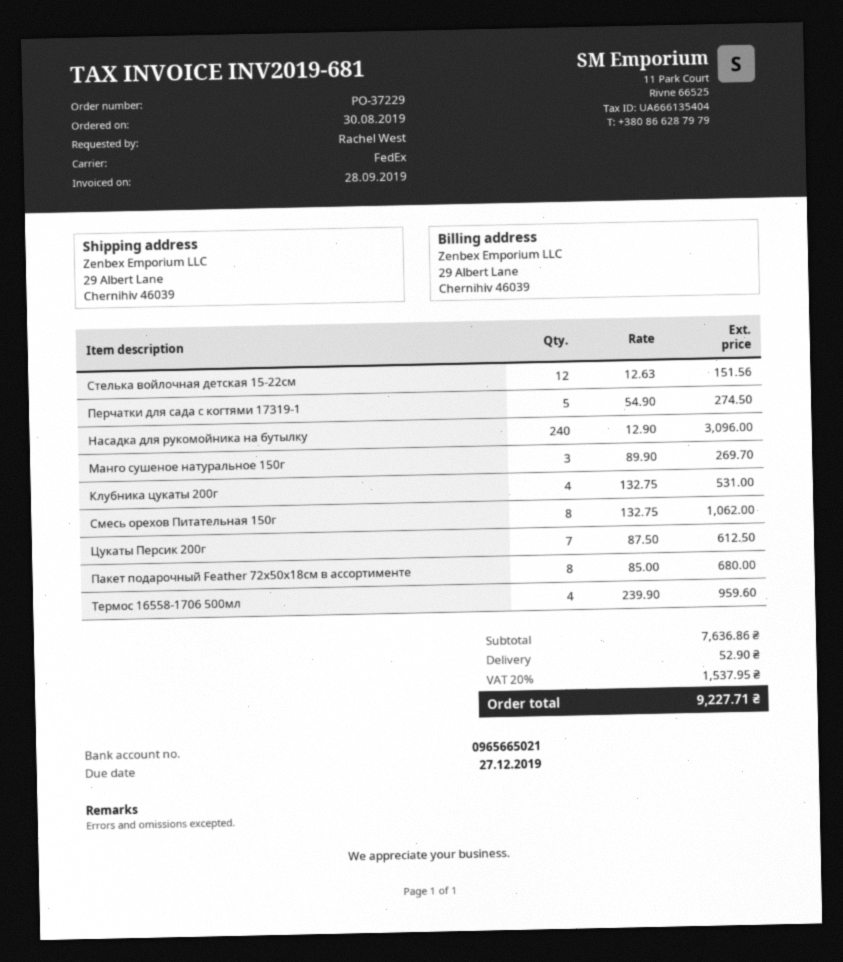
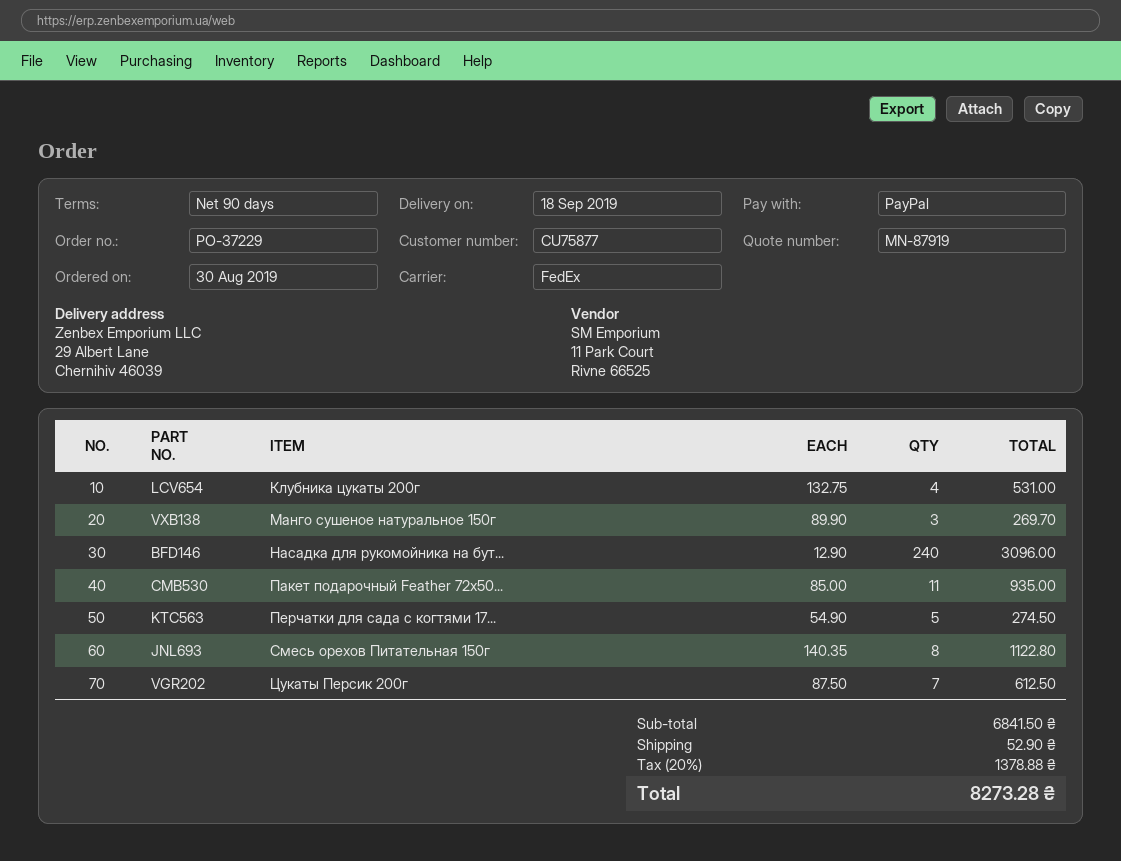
Стелька войлочная детская 15-22см: 12 x 12.63 = 151.56 -> none
Смесь орехов Питательная 150г: 8 x 132.75 = 1062.00 -> 8 x 140.35 = 1122.80
Пакет подарочный Feather 72х50х18см в ассортименте: 8 x 85.00 = 680.00 -> 11 x 85.00 = 935.00
Термос 16558-1706 500мл: 4 x 239.90 = 959.60 -> none
subtotal: 7636.86 -> 6841.50
tax: 20% = 1537.95 -> 20% = 1378.88
total: 9227.71 -> 8273.28

